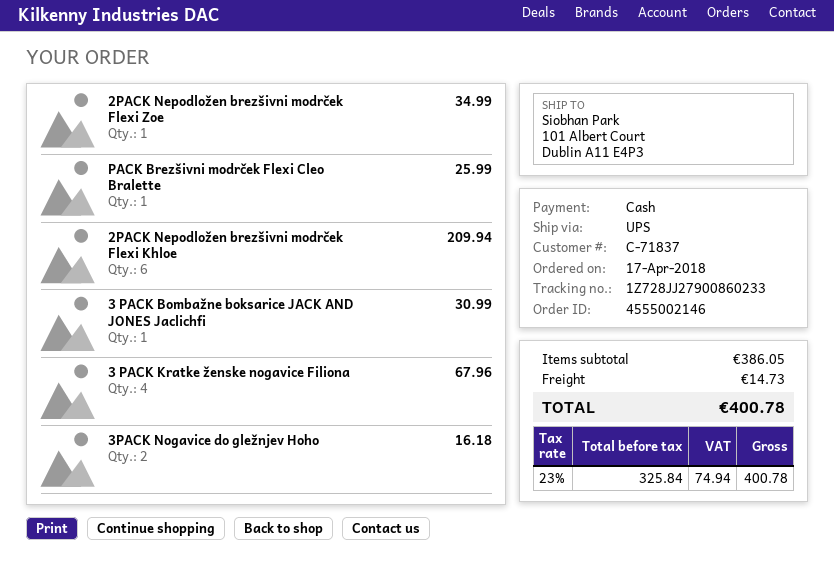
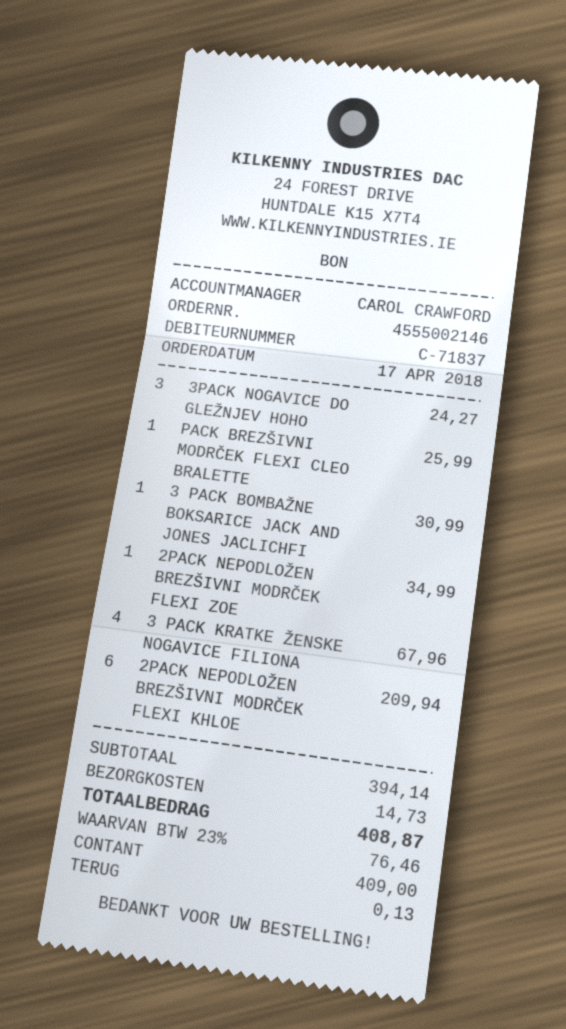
3PACK Nogavice do gležnjev Hoho: 2 for 16.18 -> 3 for 24.27
subtotal: 386.05 -> 394.14
tax: 23% = 74.94 -> 23% = 76.46
total: 400.78 -> 408.87

